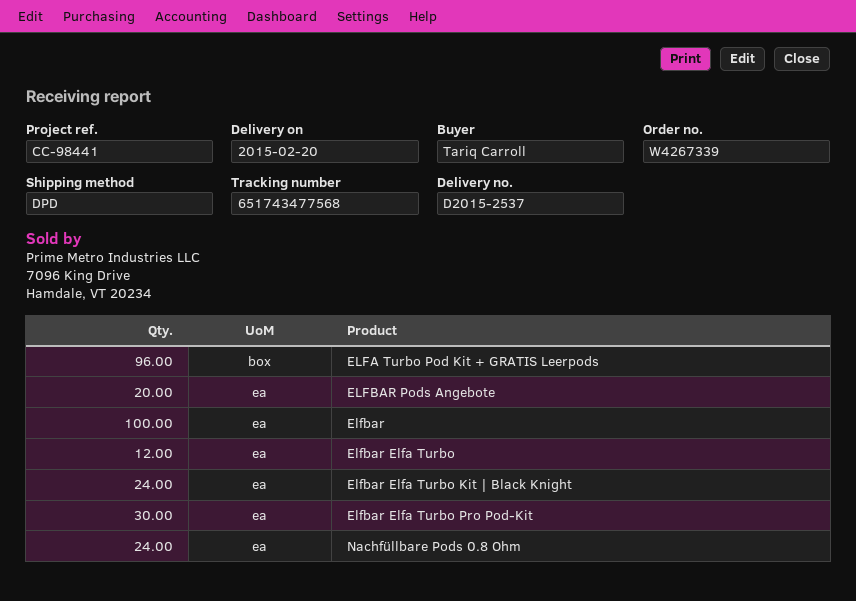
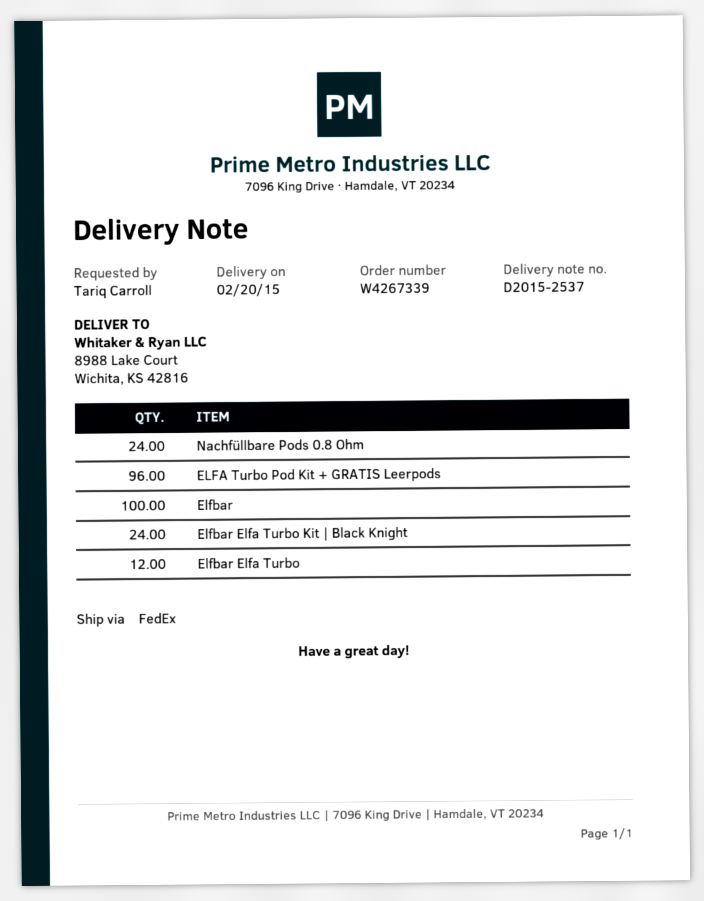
shipping method: DPD -> FedEx
ELFBAR Pods Angebote: 20 -> none
Elfbar Elfa Turbo Pro Pod-Kit: 30 -> none

